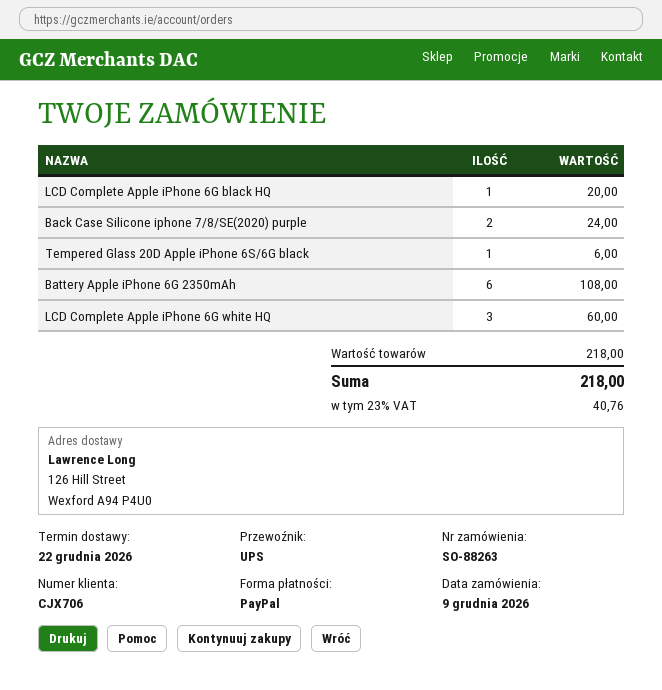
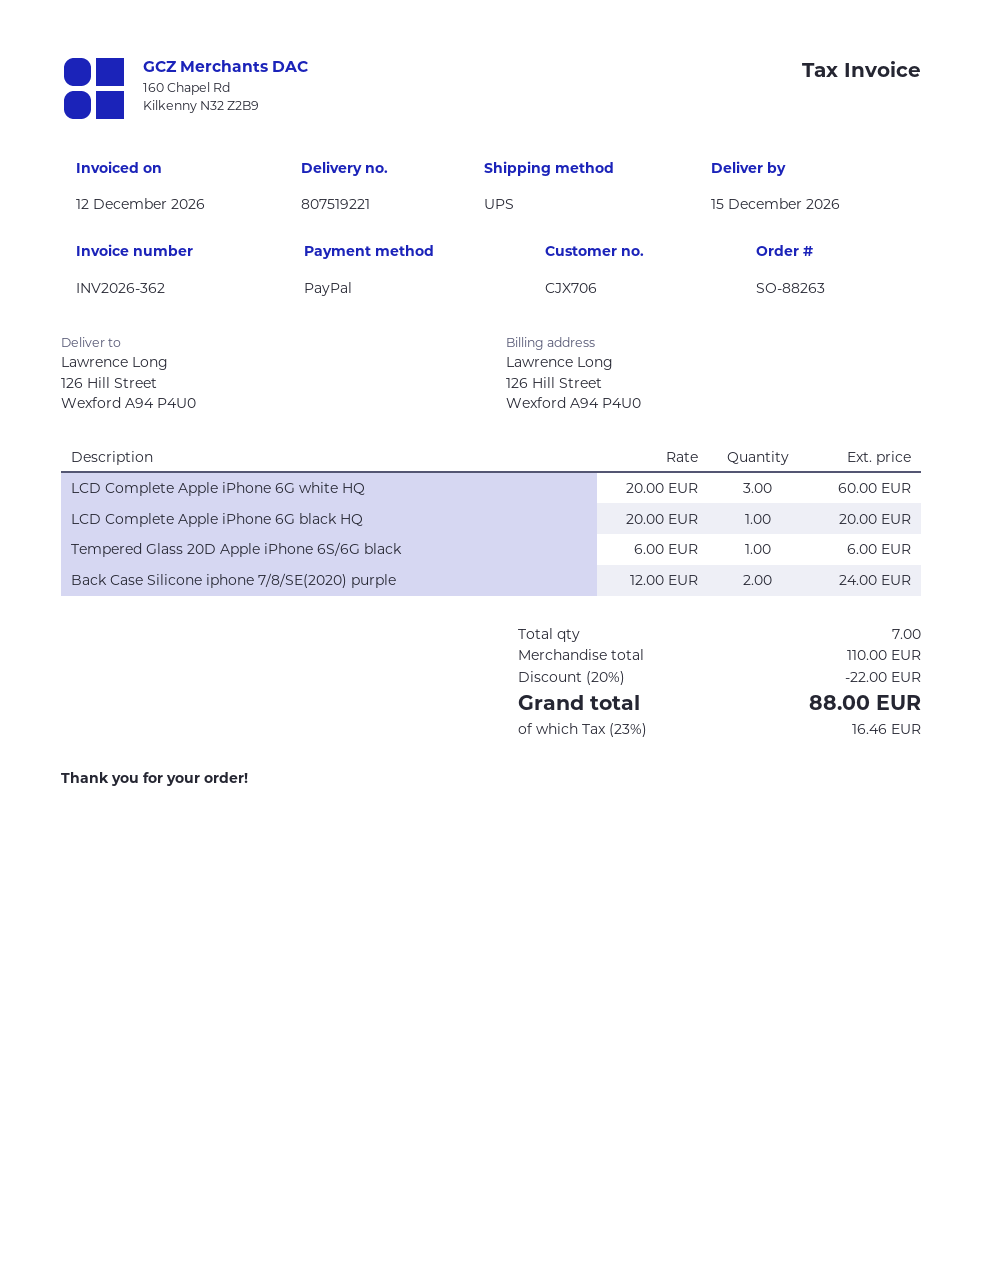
delivery date: 2026-12-22 -> 2026-12-15
Battery Apple iPhone 6G 2350mAh: 6 for 108.00 -> none
subtotal: 218.00 -> 110.00
discount: none -> 20% = 22.00
tax: 23% = 40.76 -> 23% = 16.46
total: 218.00 -> 88.00

